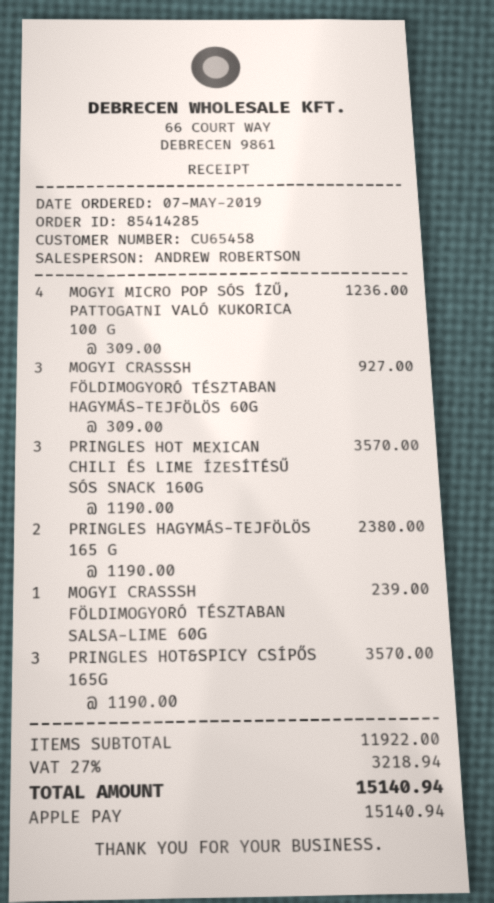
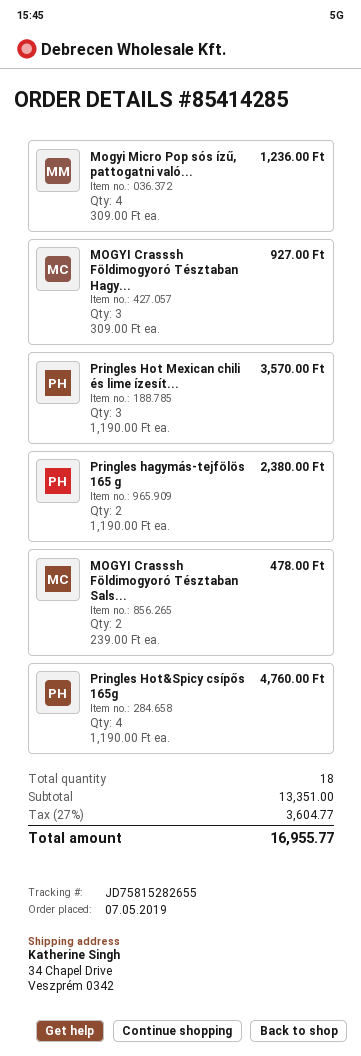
MOGYI CRASSSH FÖLDIMOGYORÓ TÉSZTABAN SALSA-LIME 60G: 1 x 239.00 = 239.00 -> 2 x 239.00 = 478.00
PRINGLES HOT&SPICY CSÍPŐS 165G: 3 x 1190.00 = 3570.00 -> 4 x 1190.00 = 4760.00
subtotal: 11922.00 -> 13351.00
tax: 27% = 3218.94 -> 27% = 3604.77
total: 15140.94 -> 16955.77

